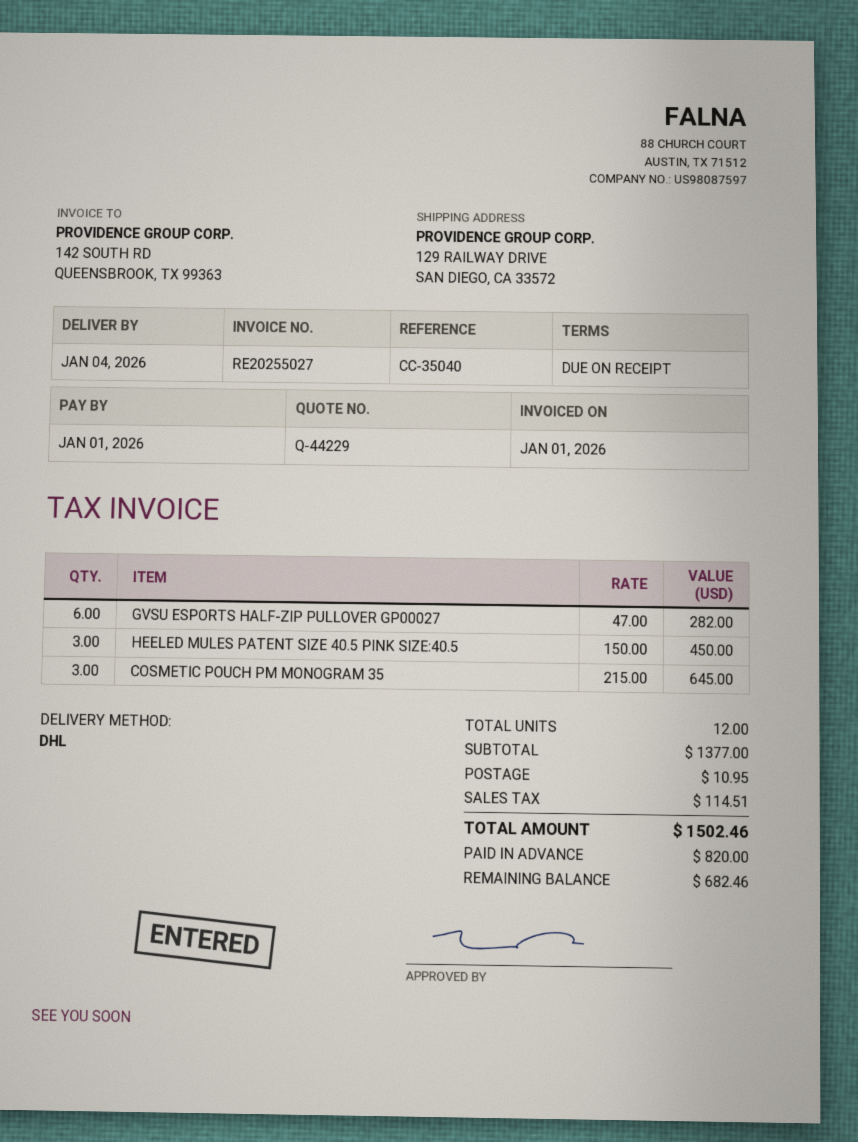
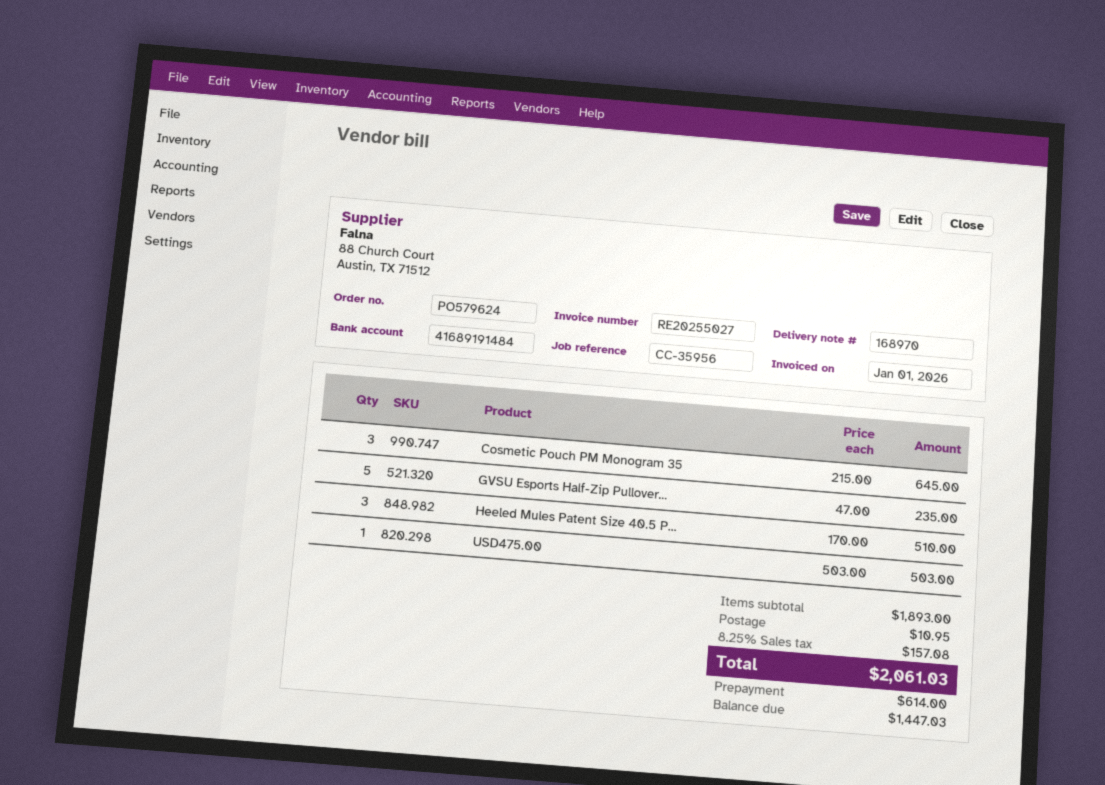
reference: CC-35040 -> CC-35956
GVSU ESPORTS HALF-ZIP PULLOVER GP00027: 6 x 47.00 = 282.00 -> 5 x 47.00 = 235.00
HEELED MULES PATENT SIZE 40.5 PINK SIZE:40.5: 3 x 150.00 = 450.00 -> 3 x 170.00 = 510.00
USD475.00: none -> 1 x 503.00 = 503.00
subtotal: 1377.00 -> 1893.00
tax: 114.51 -> 157.08
total: 1502.46 -> 2061.03
deposit: 820.00 -> 614.00
balance: 682.46 -> 1447.03

